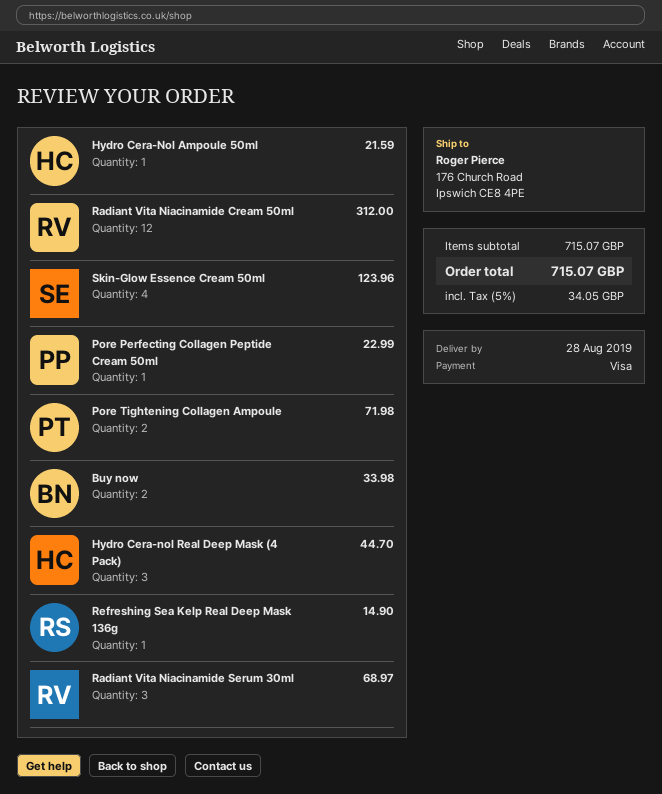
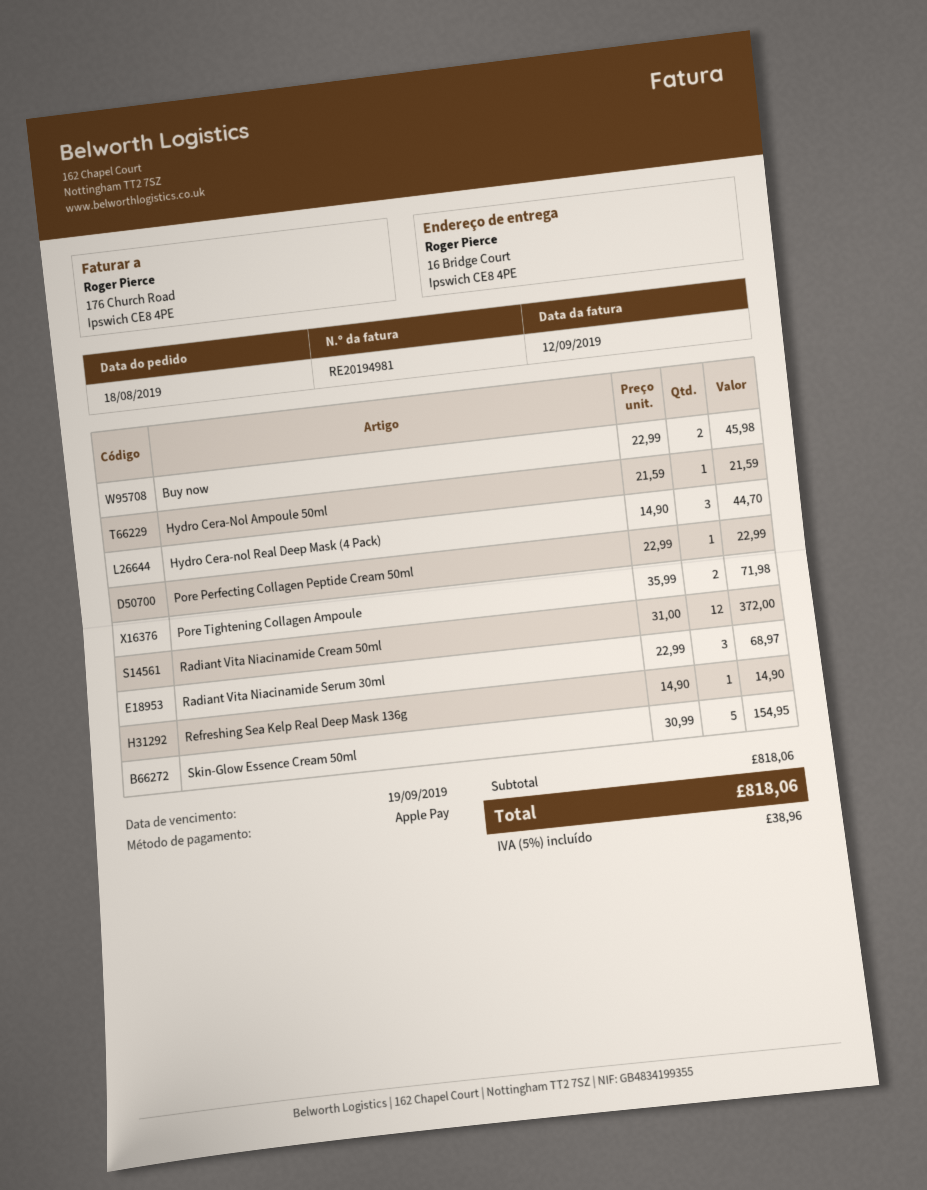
payment method: Visa -> Apple Pay
ship to: 176 Church Road, Ipswich CE8 4PE -> 16 Bridge Court, Ipswich CE8 4PE
Radiant Vita Niacinamide Cream 50ml: 12 for 312.00 -> 12 for 372.00
Skin-Glow Essence Cream 50ml: 4 for 123.96 -> 5 for 154.95
Buy now: 2 for 33.98 -> 2 for 45.98
subtotal: 715.07 -> 818.06
tax: 5% = 34.05 -> 5% = 38.96
total: 715.07 -> 818.06

